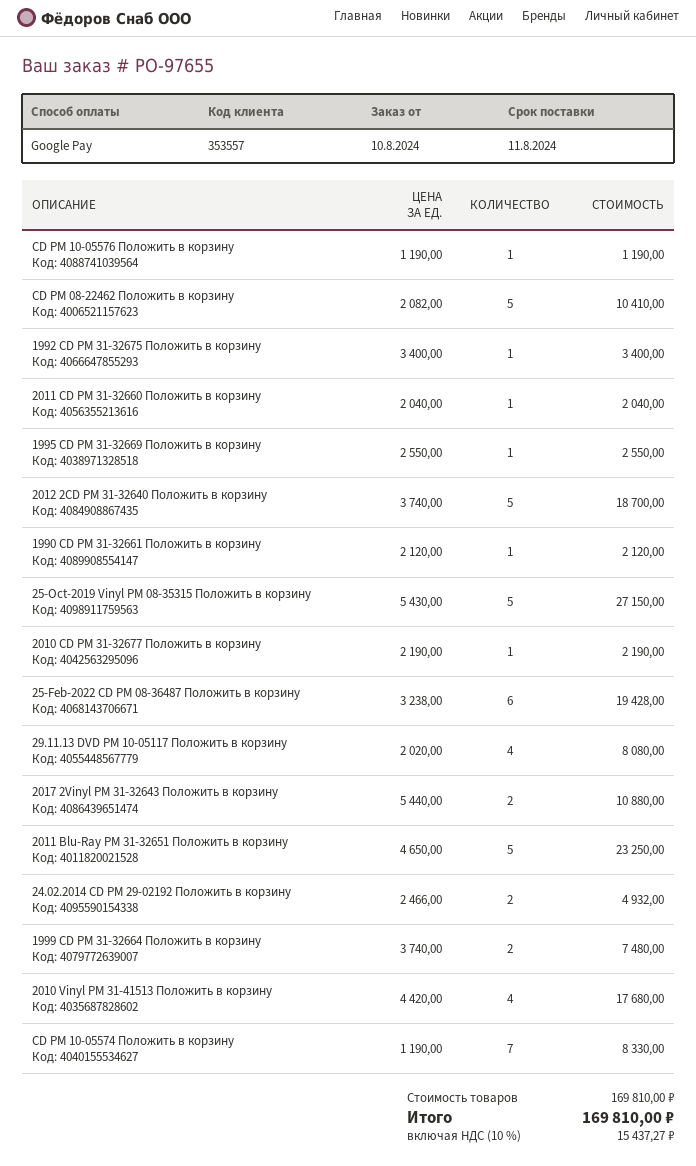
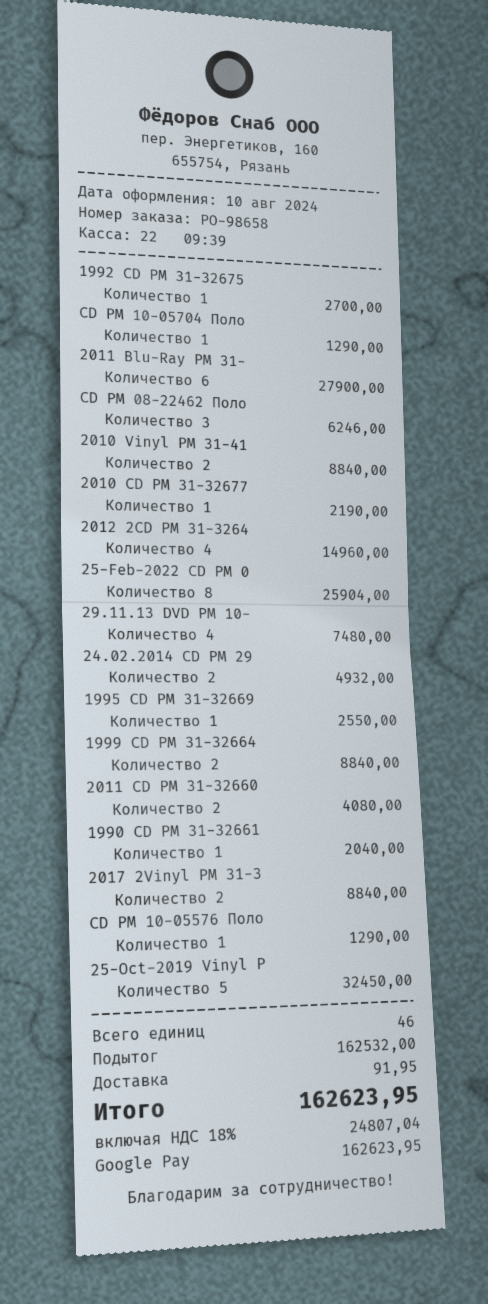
order number: PO-97655 -> PO-98658
CD PM 10-05576 Положить в корзину: 1 for 1190.00 -> 1 for 1290.00
CD PM 08-22462 Положить в корзину: 5 for 10410.00 -> 3 for 6246.00
1992 CD PM 31-32675 Положить в корзину: 1 for 3400.00 -> 1 for 2700.00
2011 CD PM 31-32660 Положить в корзину: 1 for 2040.00 -> 2 for 4080.00
2012 2CD PM 31-32640 Положить в корзину: 5 for 18700.00 -> 4 for 14960.00
1990 CD PM 31-32661 Положить в корзину: 1 for 2120.00 -> 1 for 2040.00
25-Oct-2019 Vinyl PM 08-35315 Положить в корзину: 5 for 27150.00 -> 5 for 32450.00
25-Feb-2022 CD PM 08-36487 Положить в корзину: 6 for 19428.00 -> 8 for 25904.00
29.11.13 DVD PM 10-05117 Положить в корзину: 4 for 8080.00 -> 4 for 7480.00
2017 2Vinyl PM 31-32643 Положить в корзину: 2 for 10880.00 -> 2 for 8840.00
2011 Blu-Ray PM 31-32651 Положить в корзину: 5 for 23250.00 -> 6 for 27900.00
1999 CD PM 31-32664 Положить в корзину: 2 for 7480.00 -> 2 for 8840.00
2010 Vinyl PM 31-41513 Положить в корзину: 4 for 17680.00 -> 2 for 8840.00
CD PM 10-05574 Положить в корзину: 7 for 8330.00 -> none
CD PM 10-05704 Поло: none -> 1 for 1290.00
subtotal: 169810.00 -> 162532.00
shipping: none -> 91.95
tax: 10% = 15437.27 -> 18% = 24807.04
total: 169810.00 -> 162623.95

